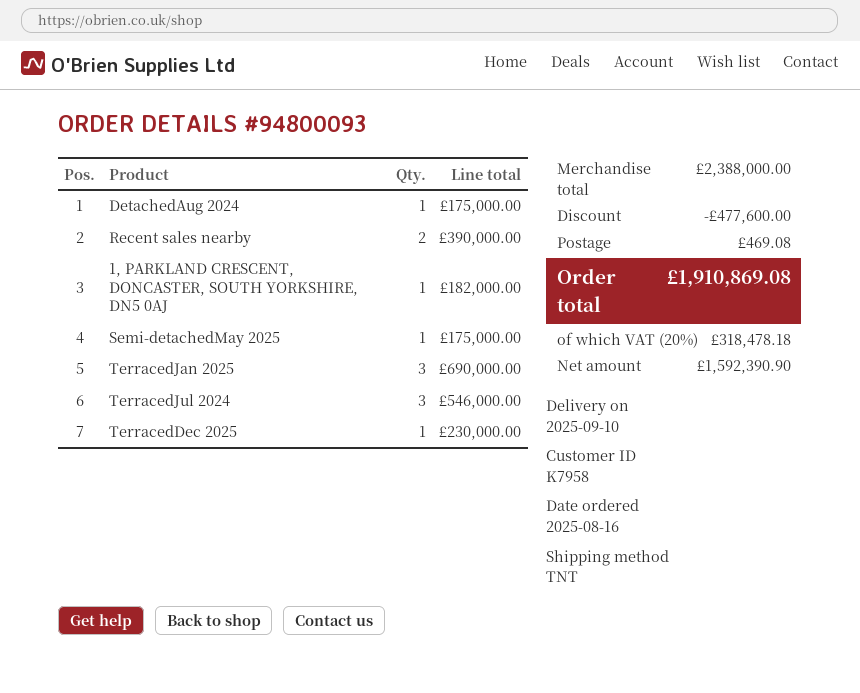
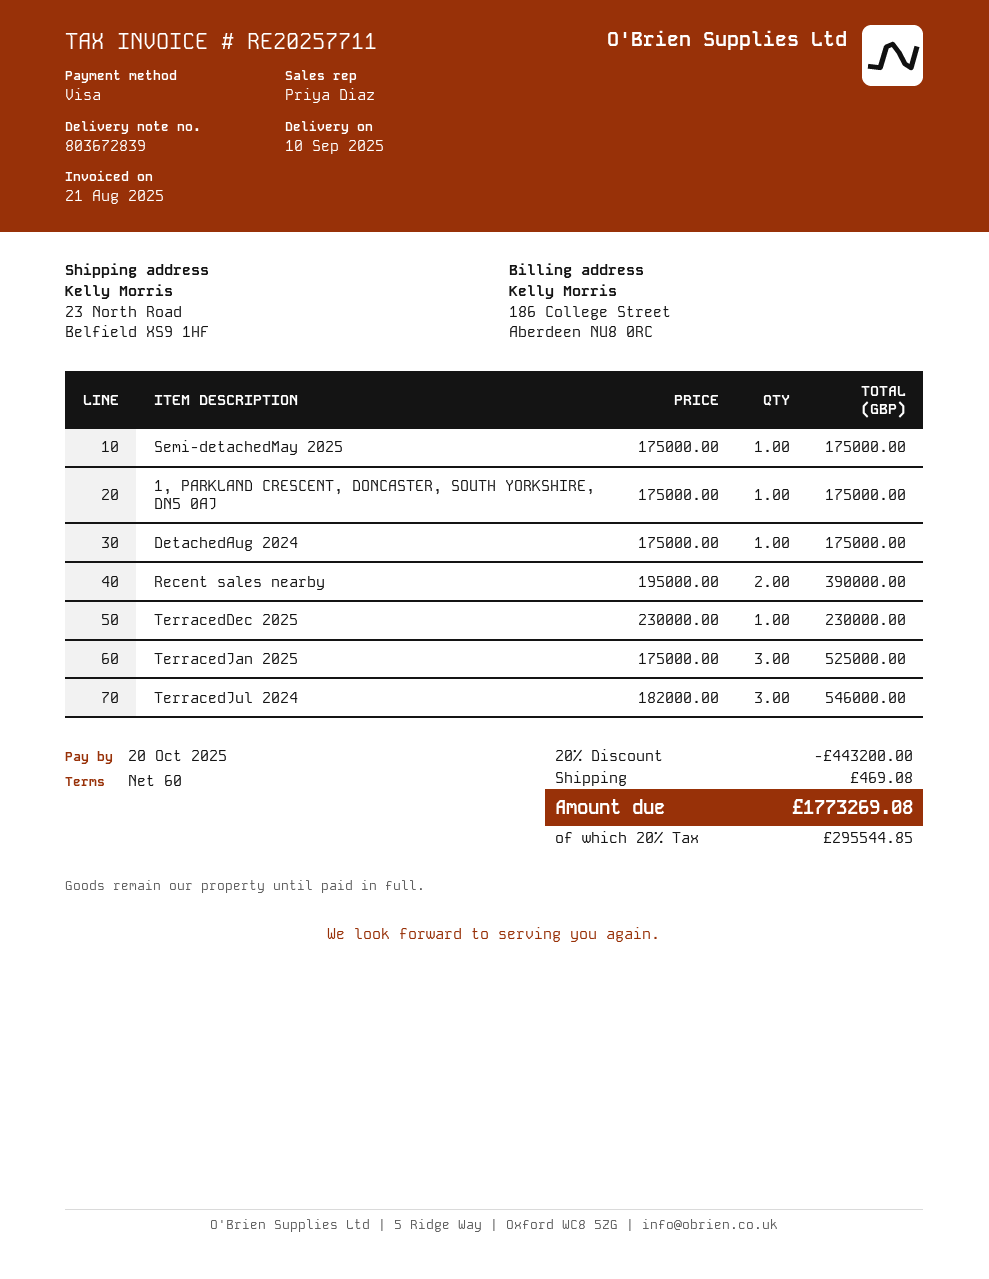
1, PARKLAND CRESCENT, DONCASTER, SOUTH YORKSHIRE, DN5 0AJ: 1 for 182000.00 -> 1 for 175000.00
TerracedJan 2025: 3 for 690000.00 -> 3 for 525000.00
discount: 477600.00 -> 443200.00
tax: 20% = 318478.18 -> 20% = 295544.85
total: 1910869.08 -> 1773269.08

